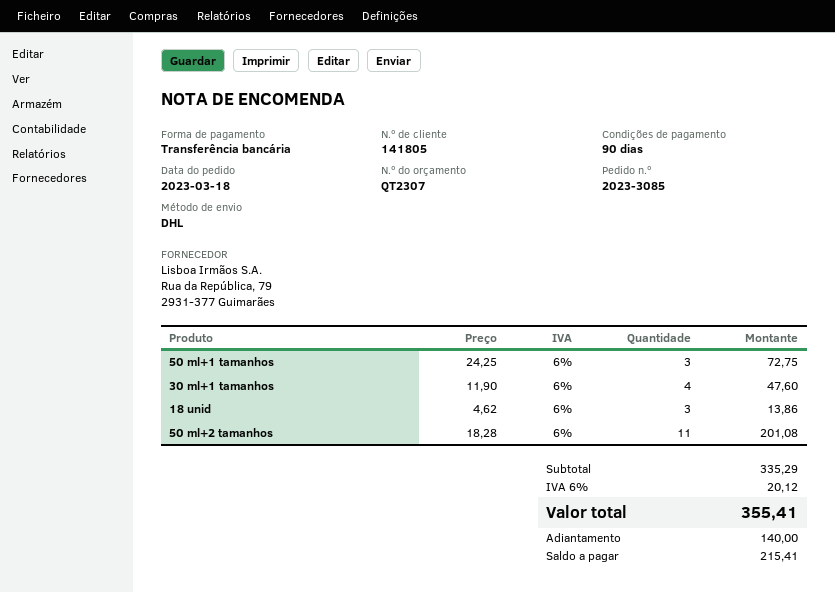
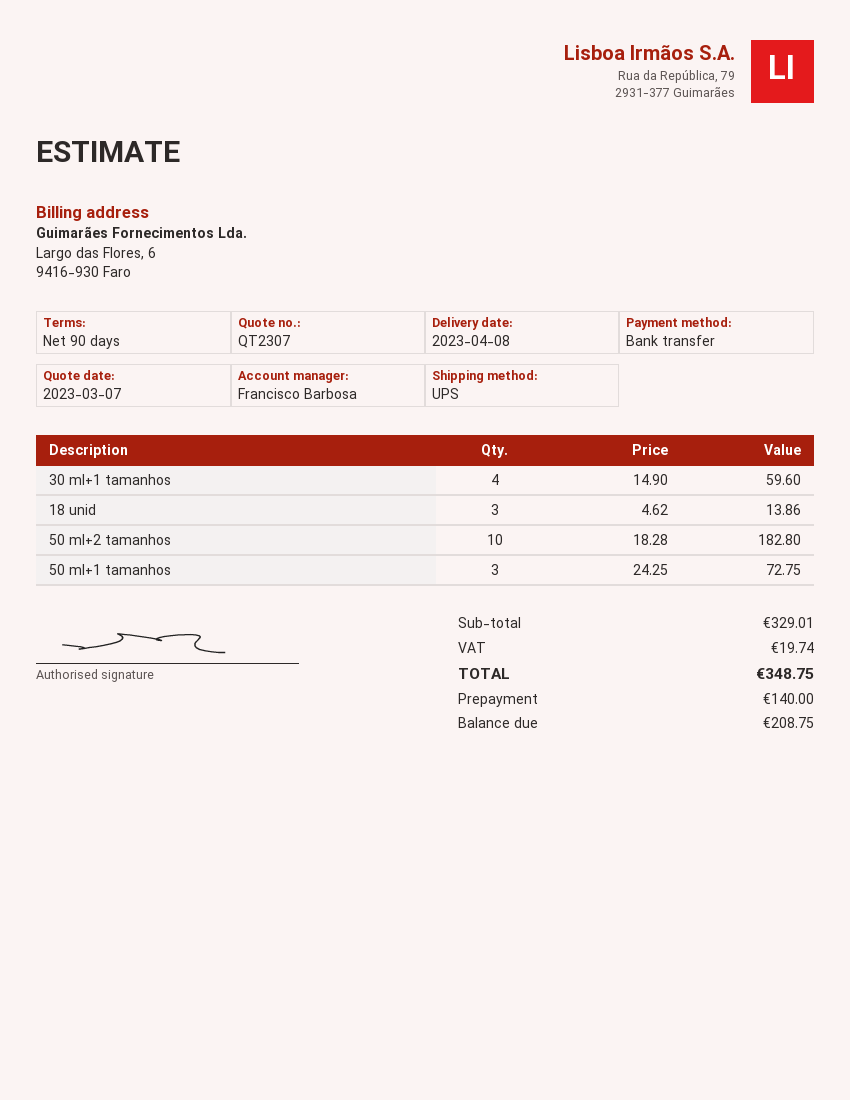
shipping method: DHL -> UPS
30 ml+1 tamanhos: 4 x 11.90 = 47.60 -> 4 x 14.90 = 59.60
50 ml+2 tamanhos: 11 x 18.28 = 201.08 -> 10 x 18.28 = 182.80
subtotal: 335.29 -> 329.01
tax: 20.12 -> 19.74
total: 355.41 -> 348.75
balance: 215.41 -> 208.75

